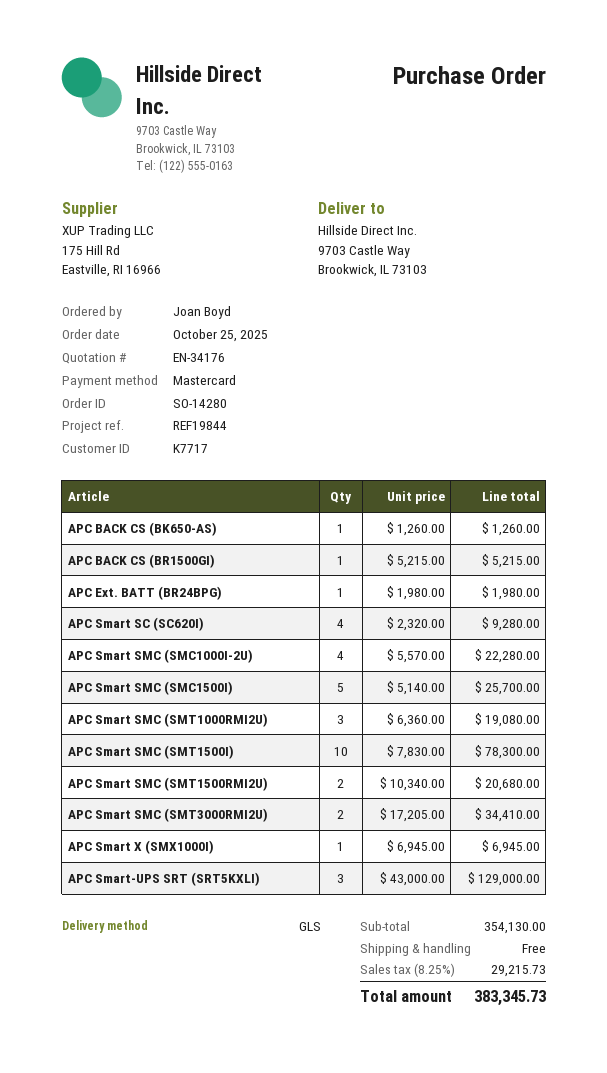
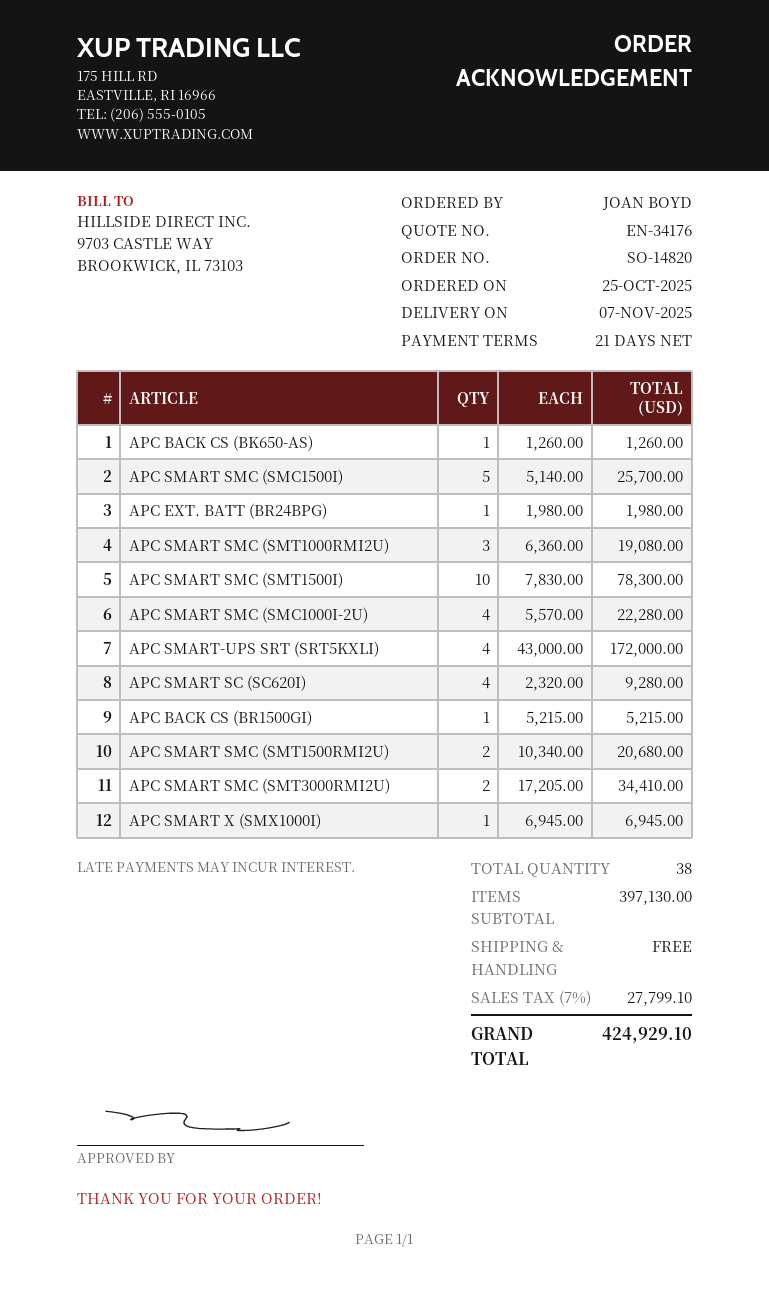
order number: SO-14280 -> SO-14820
APC Smart-UPS SRT (SRT5KXLI): 3 x 43000.00 = 129000.00 -> 4 x 43000.00 = 172000.00
subtotal: 354130.00 -> 397130.00
tax: 8.25% = 29215.73 -> 7% = 27799.10
total: 383345.73 -> 424929.10

